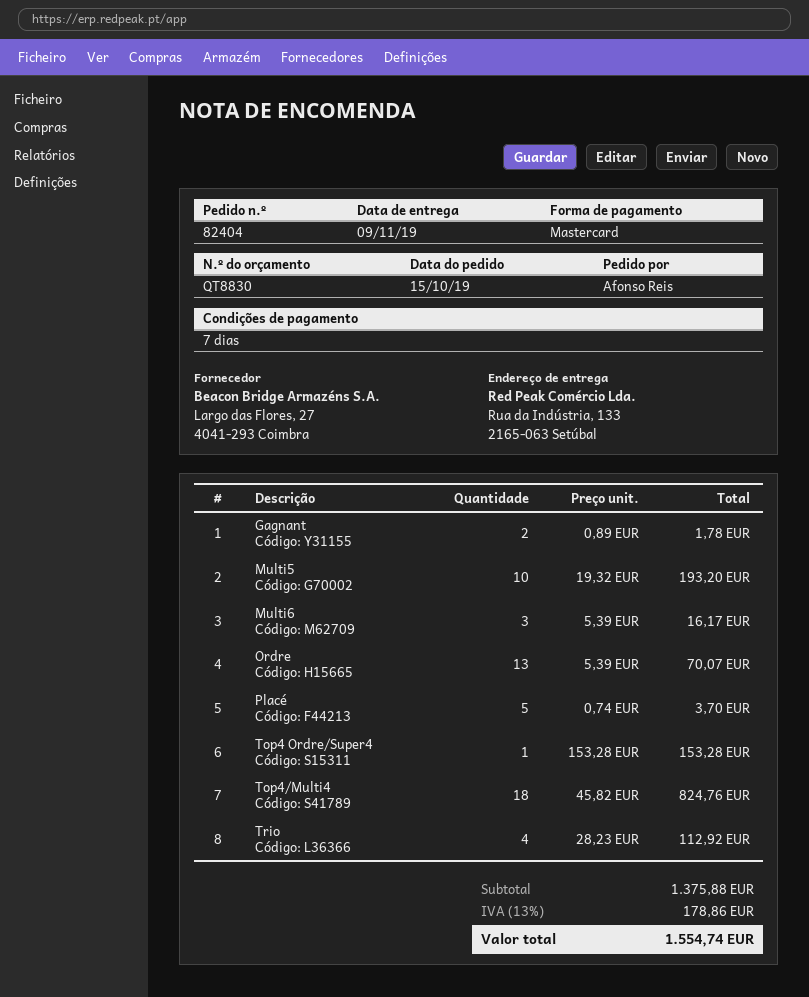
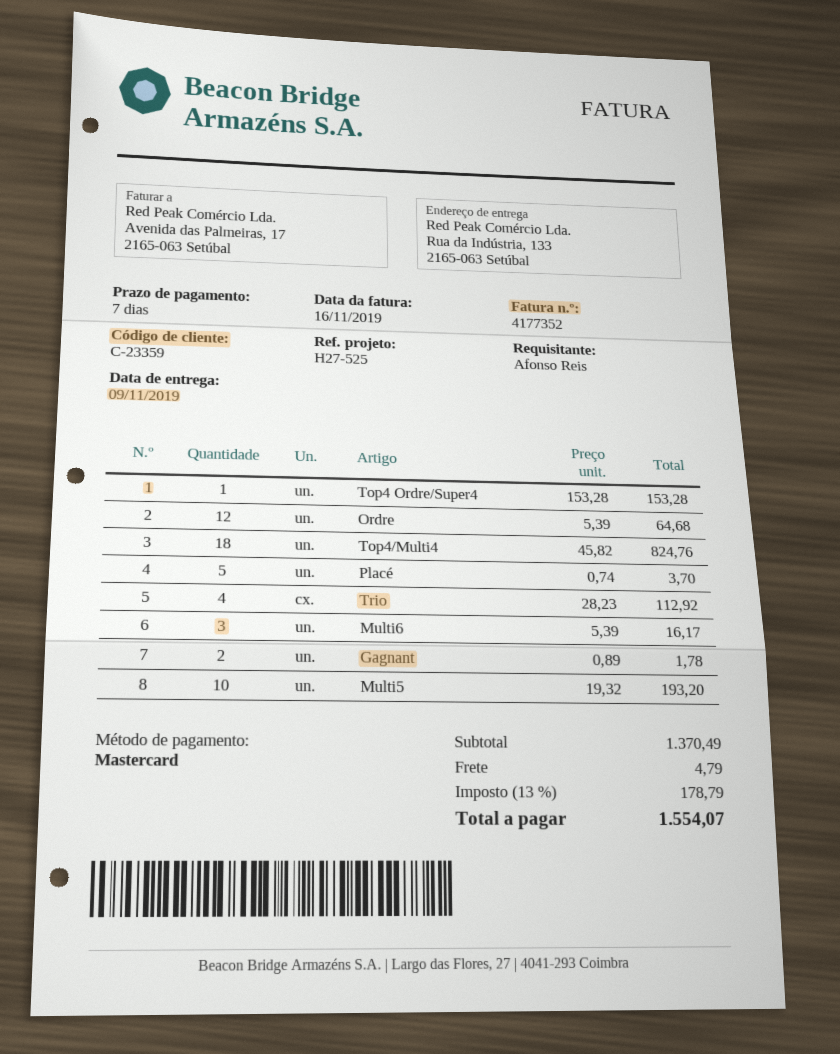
Ordre: 13 x 5.39 = 70.07 -> 12 x 5.39 = 64.68
subtotal: 1375.88 -> 1370.49
shipping: none -> 4.79
tax: 13% = 178.86 -> 13% = 178.79
total: 1554.74 -> 1554.07

